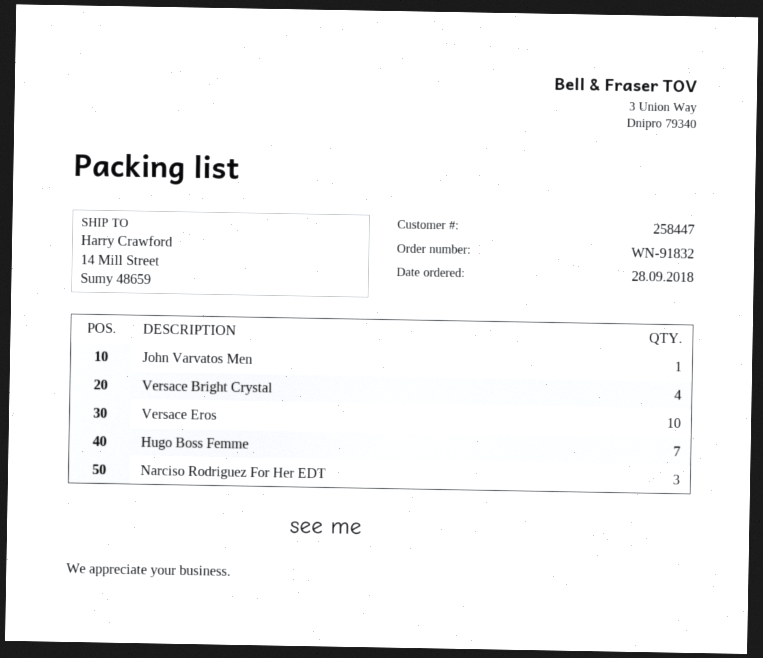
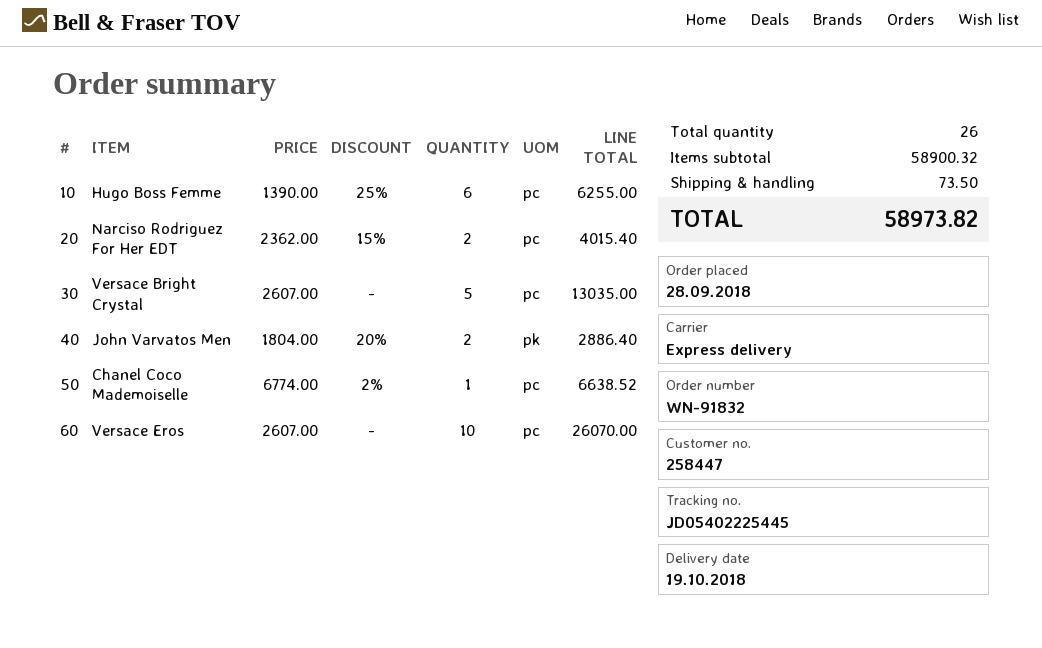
John Varvatos Men: 1 -> 2
Versace Bright Crystal: 4 -> 5
Hugo Boss Femme: 7 -> 6
Narciso Rodriguez For Her EDT: 3 -> 2
Chanel Coco Mademoiselle: none -> 1

